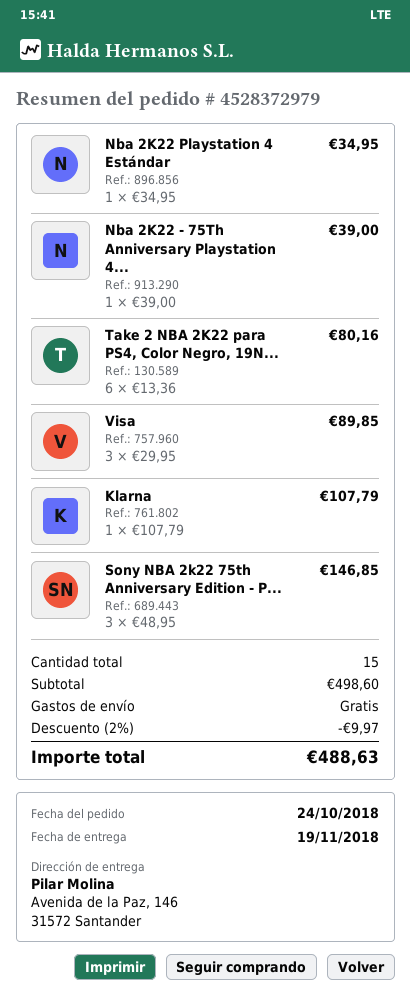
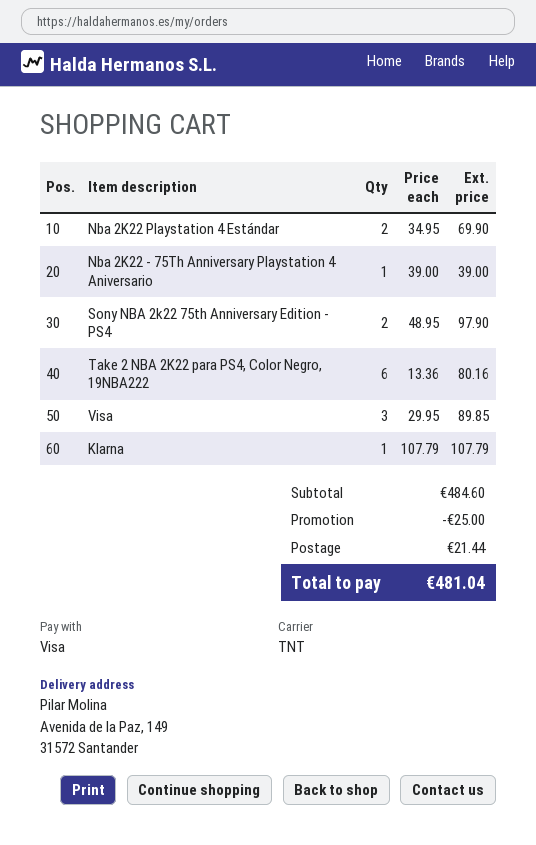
ship to: Avenida de la Paz, 146, 31572 Santander -> Avenida de la Paz, 149, 31572 Santander
Nba 2K22 Playstation 4 Estándar: 1 x 34.95 = 34.95 -> 2 x 34.95 = 69.90
Sony NBA 2k22 75th Anniversary Edition - P...: 3 x 48.95 = 146.85 -> 2 x 48.95 = 97.90
subtotal: 498.60 -> 484.60
discount: 9.97 -> 25.00
shipping: 0.00 -> 21.44
total: 488.63 -> 481.04

